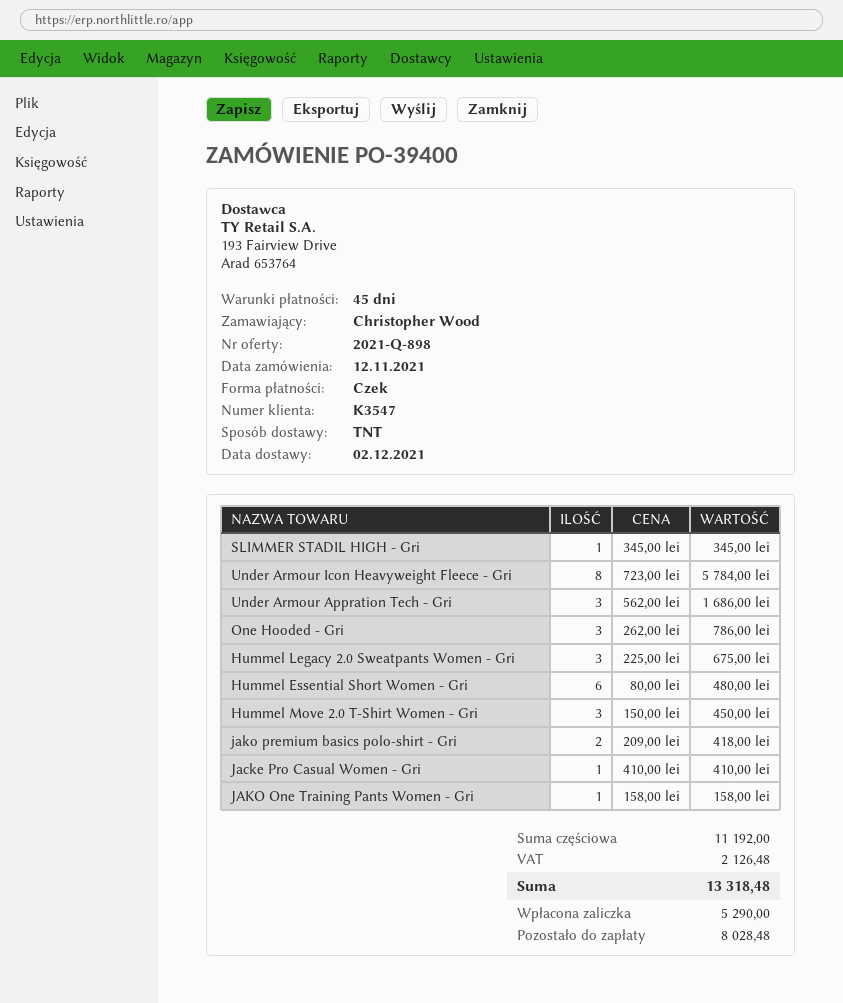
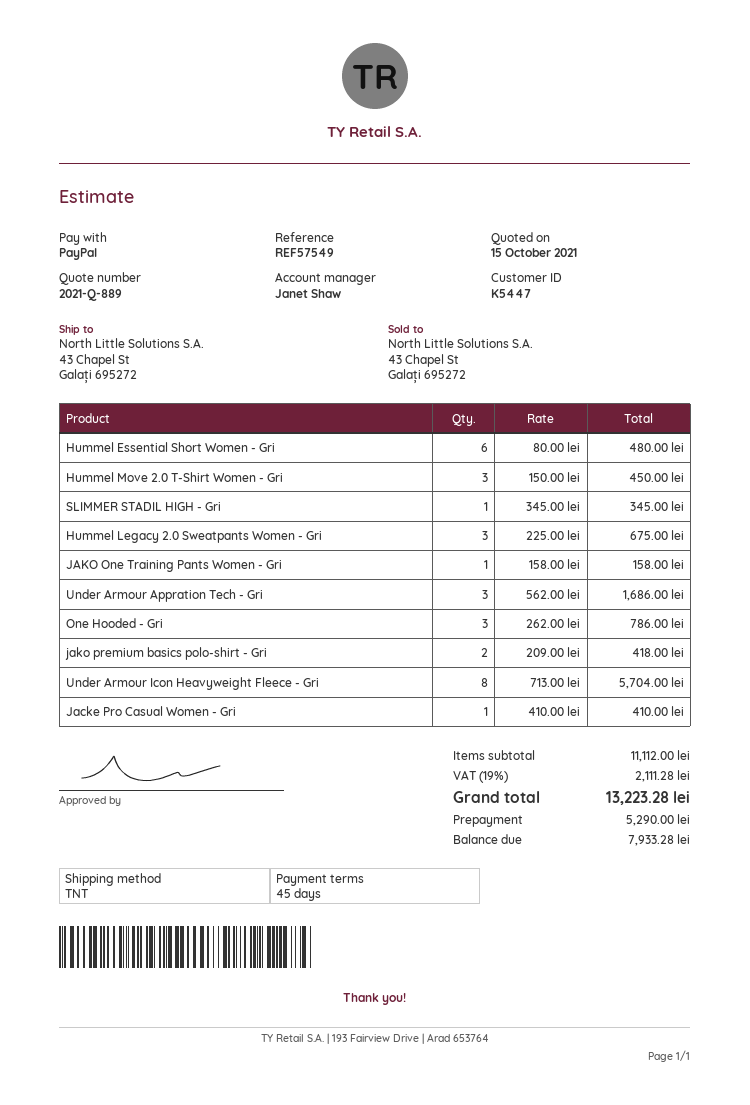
quote number: 2021-Q-898 -> 2021-Q-889
customer number: K3547 -> K5447
payment method: cheque -> PayPal
Under Armour Icon Heavyweight Fleece - Gri: 8 x 723.00 = 5784.00 -> 8 x 713.00 = 5704.00
subtotal: 11192.00 -> 11112.00
tax: 2126.48 -> 2111.28
total: 13318.48 -> 13223.28
balance: 8028.48 -> 7933.28

